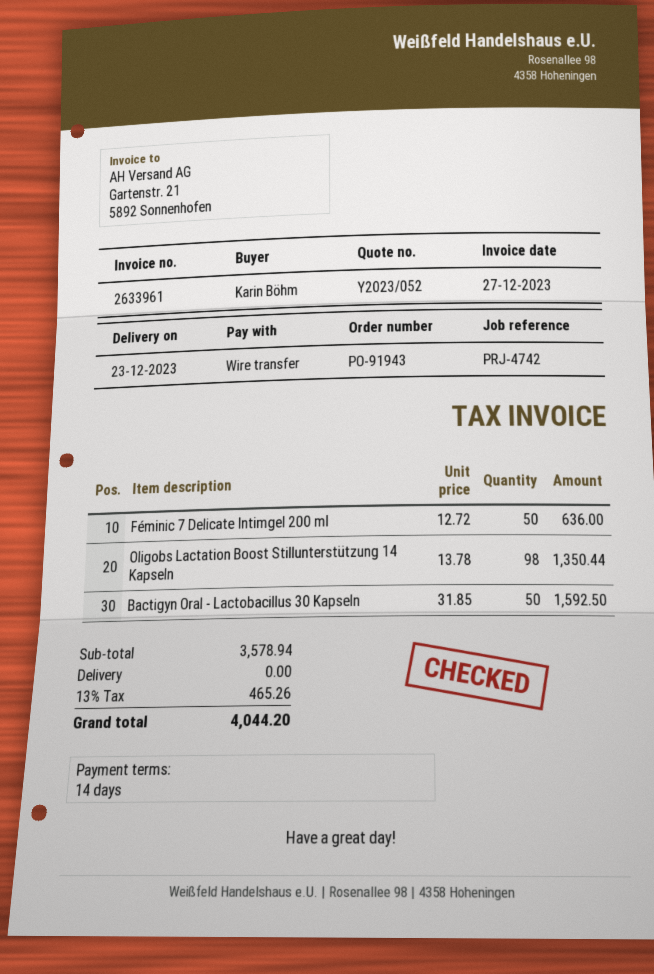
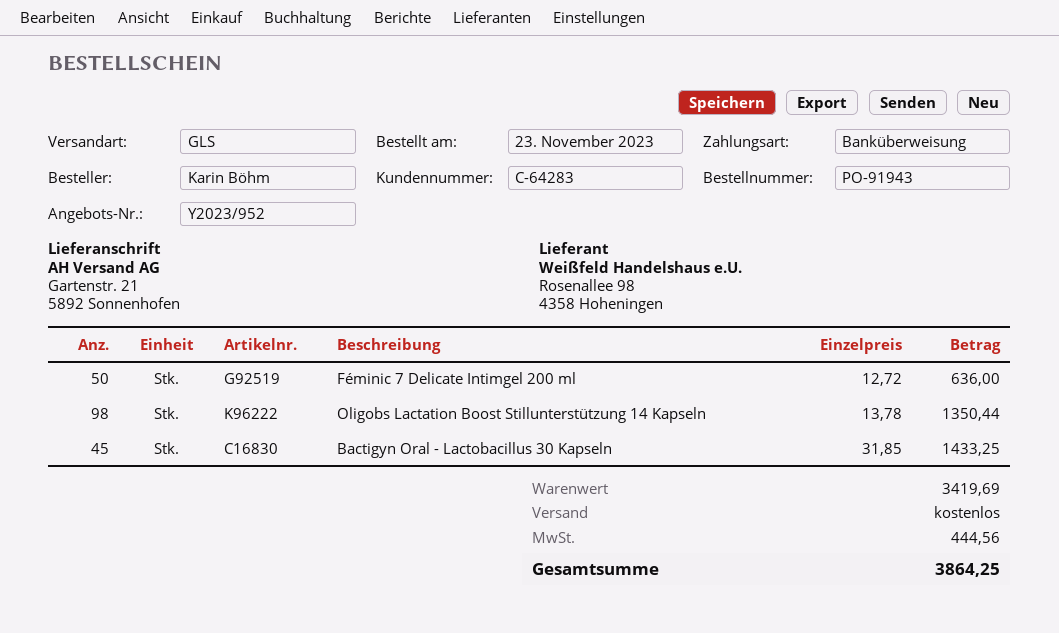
quote number: Y2023/052 -> Y2023/952
Bactigyn Oral - Lactobacillus 30 Kapseln: 50 x 31.85 = 1592.50 -> 45 x 31.85 = 1433.25
subtotal: 3578.94 -> 3419.69
tax: 465.26 -> 444.56
total: 4044.20 -> 3864.25

